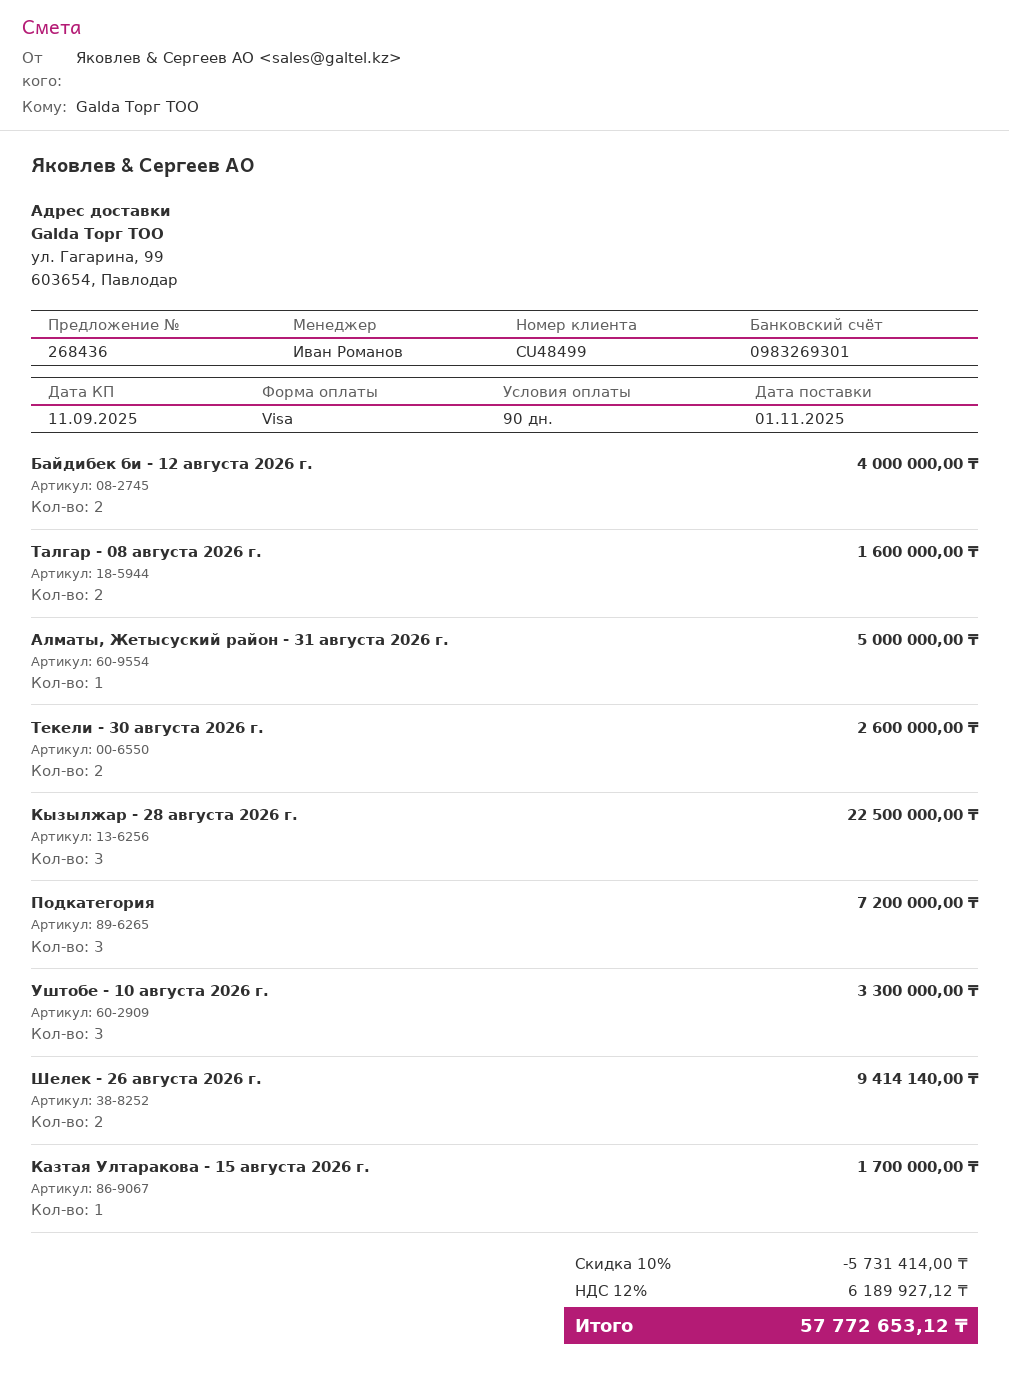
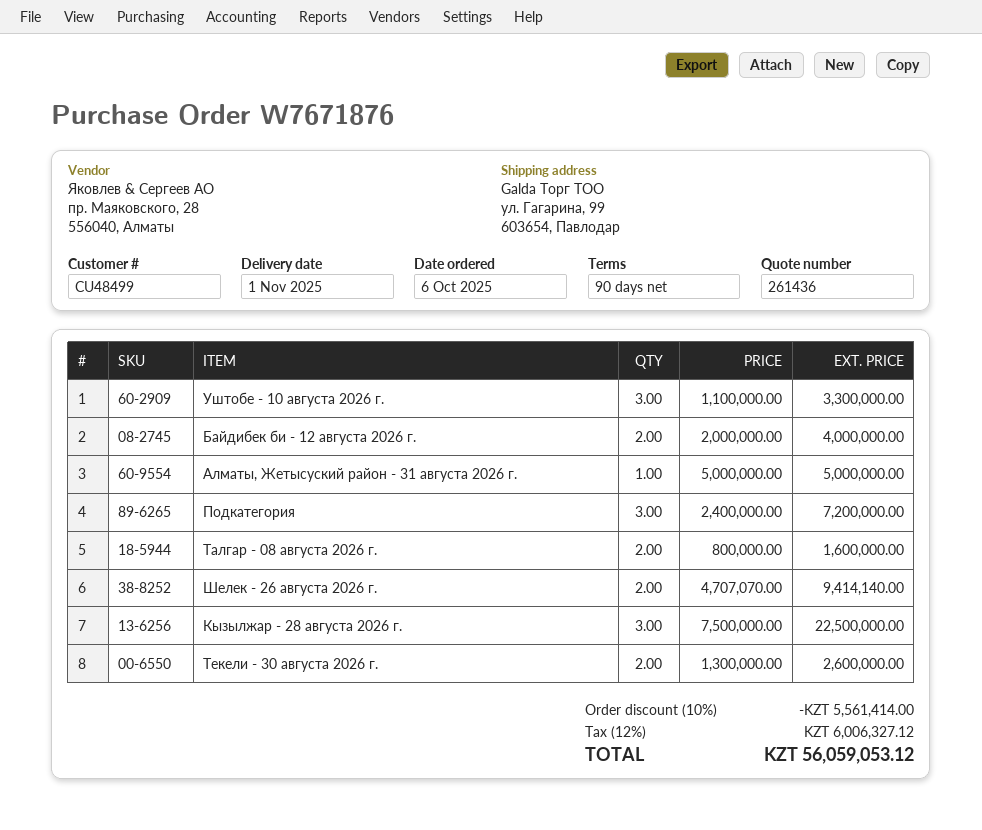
quote number: 268436 -> 261436
Казтая Ултаракова - 15 августа 2026 г.: 1 for 1700000.00 -> none
discount: 10% = 5731414.00 -> 10% = 5561414.00
tax: 12% = 6189927.12 -> 12% = 6006327.12
total: 57772653.12 -> 56059053.12

